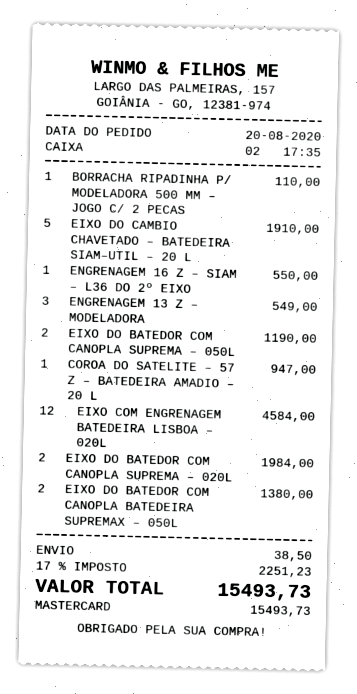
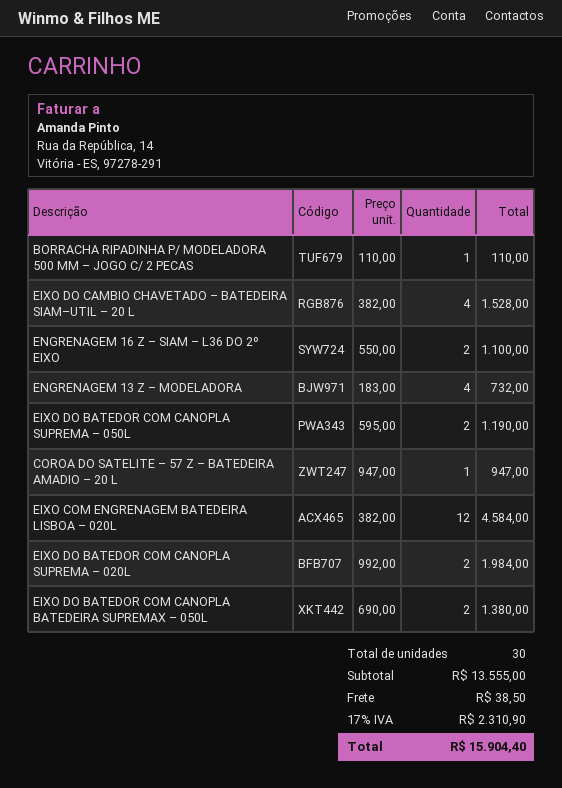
EIXO DO CAMBIO CHAVETADO – BATEDEIRA SIAM–UTIL – 20 L: 5 for 1910.00 -> 4 for 1528.00
ENGRENAGEM 16 Z – SIAM – L36 DO 2º EIXO: 1 for 550.00 -> 2 for 1100.00
ENGRENAGEM 13 Z – MODELADORA: 3 for 549.00 -> 4 for 732.00
tax: 17% = 2251.23 -> 17% = 2310.90
total: 15493.73 -> 15904.40

